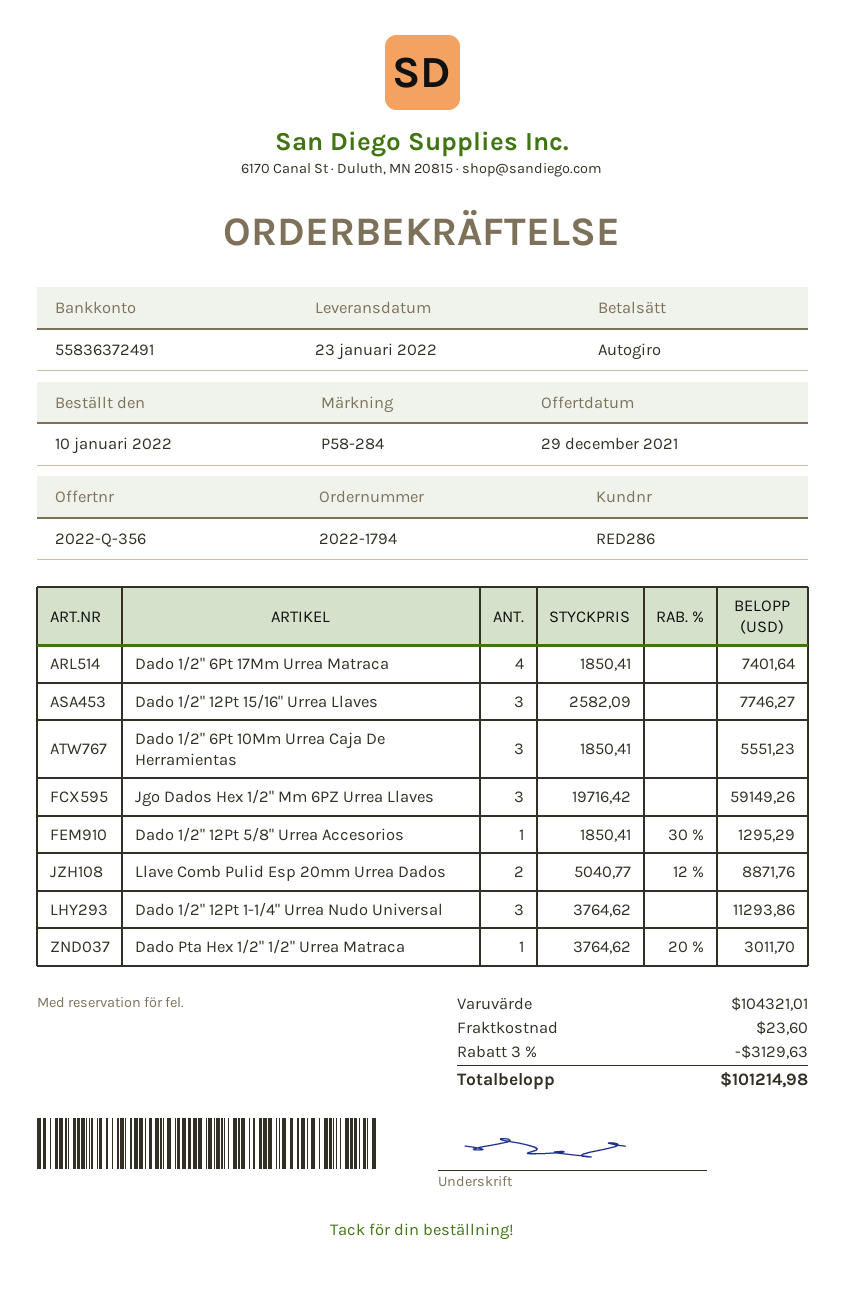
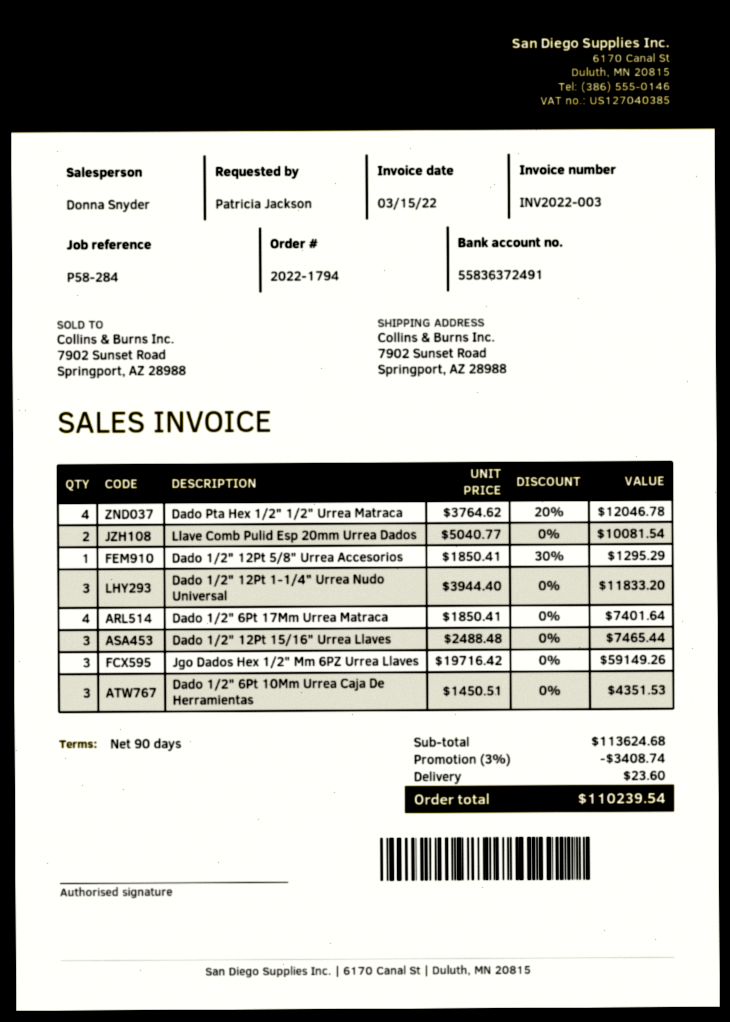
Dado 1/2" 12Pt 15/16" Urrea Llaves: 3 x 2582.09 = 7746.27 -> 3 x 2488.48 = 7465.44
Dado 1/2" 6Pt 10Mm Urrea Caja De Herramientas: 3 x 1850.41 = 5551.23 -> 3 x 1450.51 = 4351.53
Llave Comb Pulid Esp 20mm Urrea Dados: 2 x 5040.77 - 12% = 8871.76 -> 2 x 5040.77 = 10081.54
Dado 1/2" 12Pt 1-1/4" Urrea Nudo Universal: 3 x 3764.62 = 11293.86 -> 3 x 3944.40 = 11833.20
Dado Pta Hex 1/2" 1/2" Urrea Matraca: 1 x 3764.62 - 20% = 3011.70 -> 4 x 3764.62 - 20% = 12046.78
subtotal: 104321.01 -> 113624.68
discount: 3% = 3129.63 -> 3% = 3408.74
total: 101214.98 -> 110239.54

